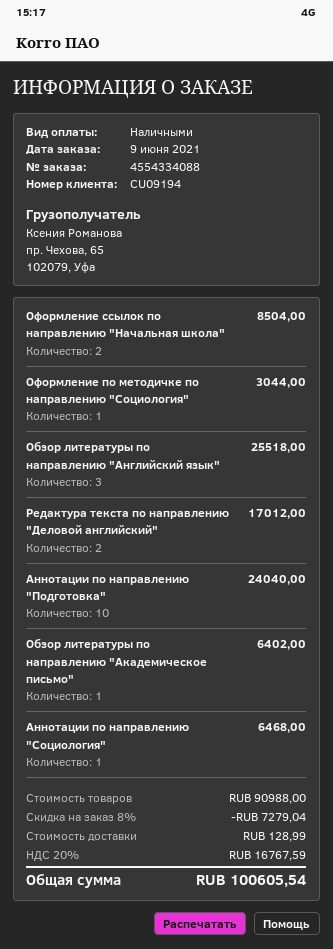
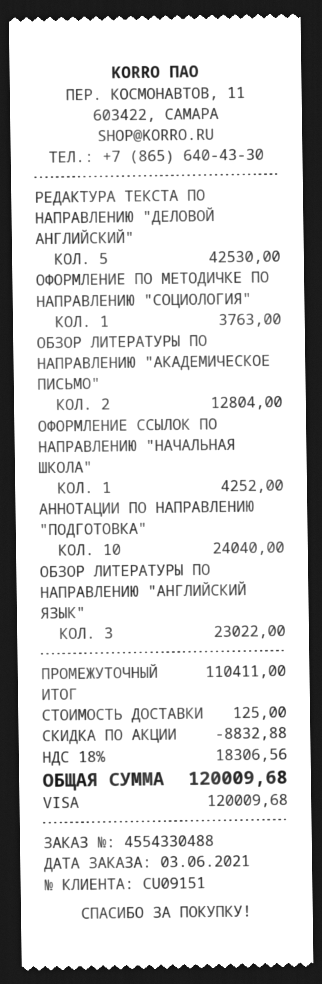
order number: 4554334088 -> 4554330488
order date: 2021-06-09 -> 2021-06-03
customer number: CU09194 -> CU09151
payment method: cash -> Visa
Оформление ссылок по направлению "Начальная школа": 2 for 8504.00 -> 1 for 4252.00
Оформление по методичке по направлению "Социология": 1 for 3044.00 -> 1 for 3763.00
Обзор литературы по направлению "Английский язык": 3 for 25518.00 -> 3 for 23022.00
Редактура текста по направлению "Деловой английский": 2 for 17012.00 -> 5 for 42530.00
Обзор литературы по направлению "Академическое письмо": 1 for 6402.00 -> 2 for 12804.00
Аннотации по направлению "Социология": 1 for 6468.00 -> none
subtotal: 90988.00 -> 110411.00
discount: 7279.04 -> 8832.88
shipping: 128.99 -> 125.00
tax: 20% = 16767.59 -> 18% = 18306.56
total: 100605.54 -> 120009.68

